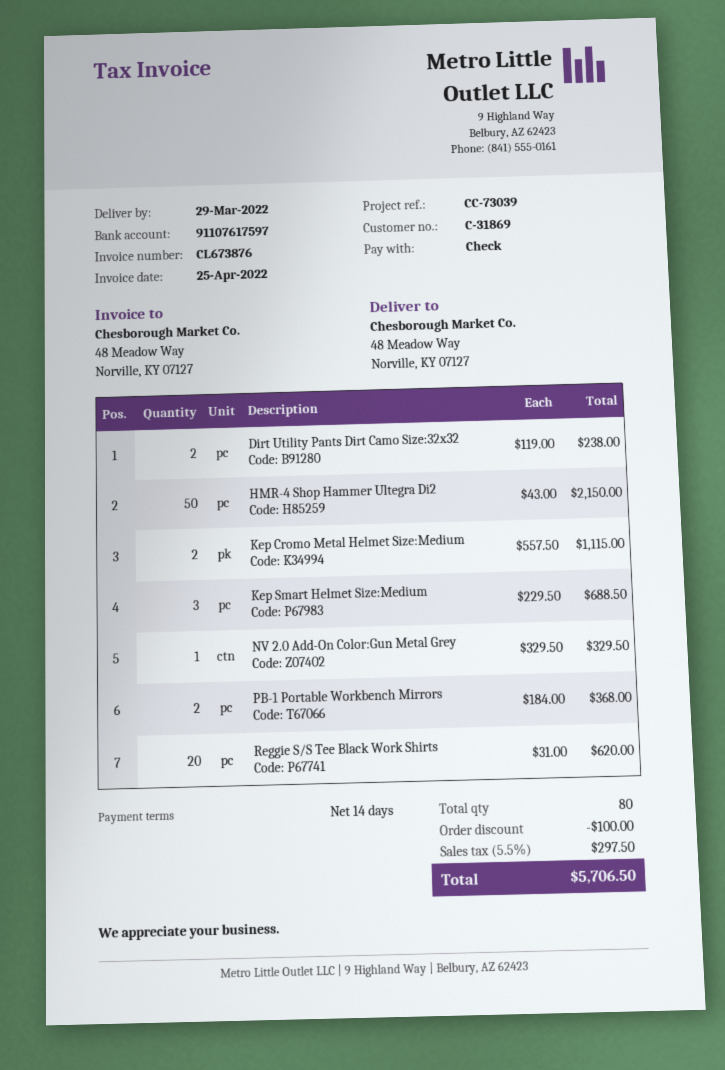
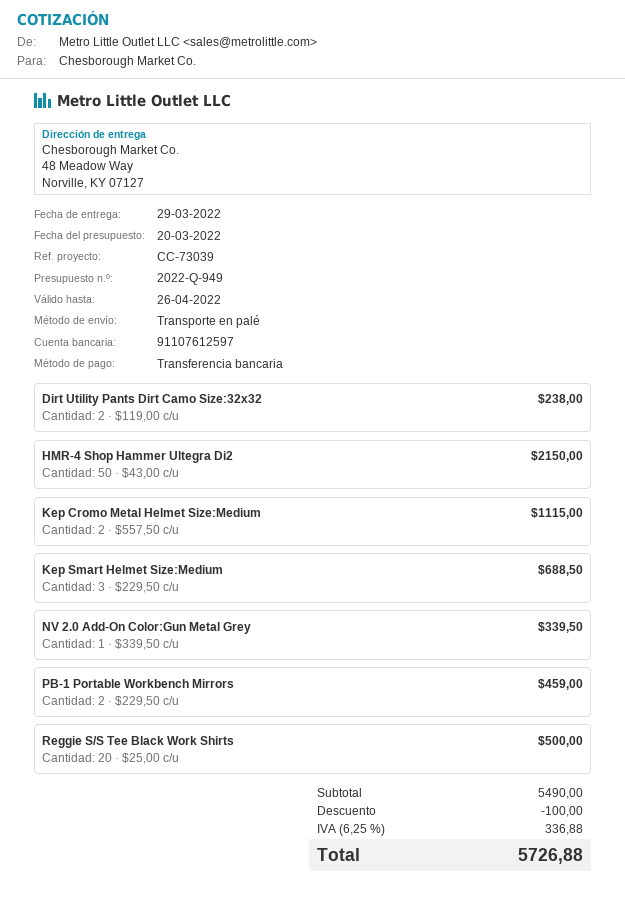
payment method: cheque -> bank transfer
bank account: 91107617597 -> 91107612597
NV 2.0 Add-On Color:Gun Metal Grey: 1 x 329.50 = 329.50 -> 1 x 339.50 = 339.50
PB-1 Portable Workbench Mirrors: 2 x 184.00 = 368.00 -> 2 x 229.50 = 459.00
Reggie S/S Tee Black Work Shirts: 20 x 31.00 = 620.00 -> 20 x 25.00 = 500.00
tax: 5.5% = 297.50 -> 6.25% = 336.88
total: 5706.50 -> 5726.88

